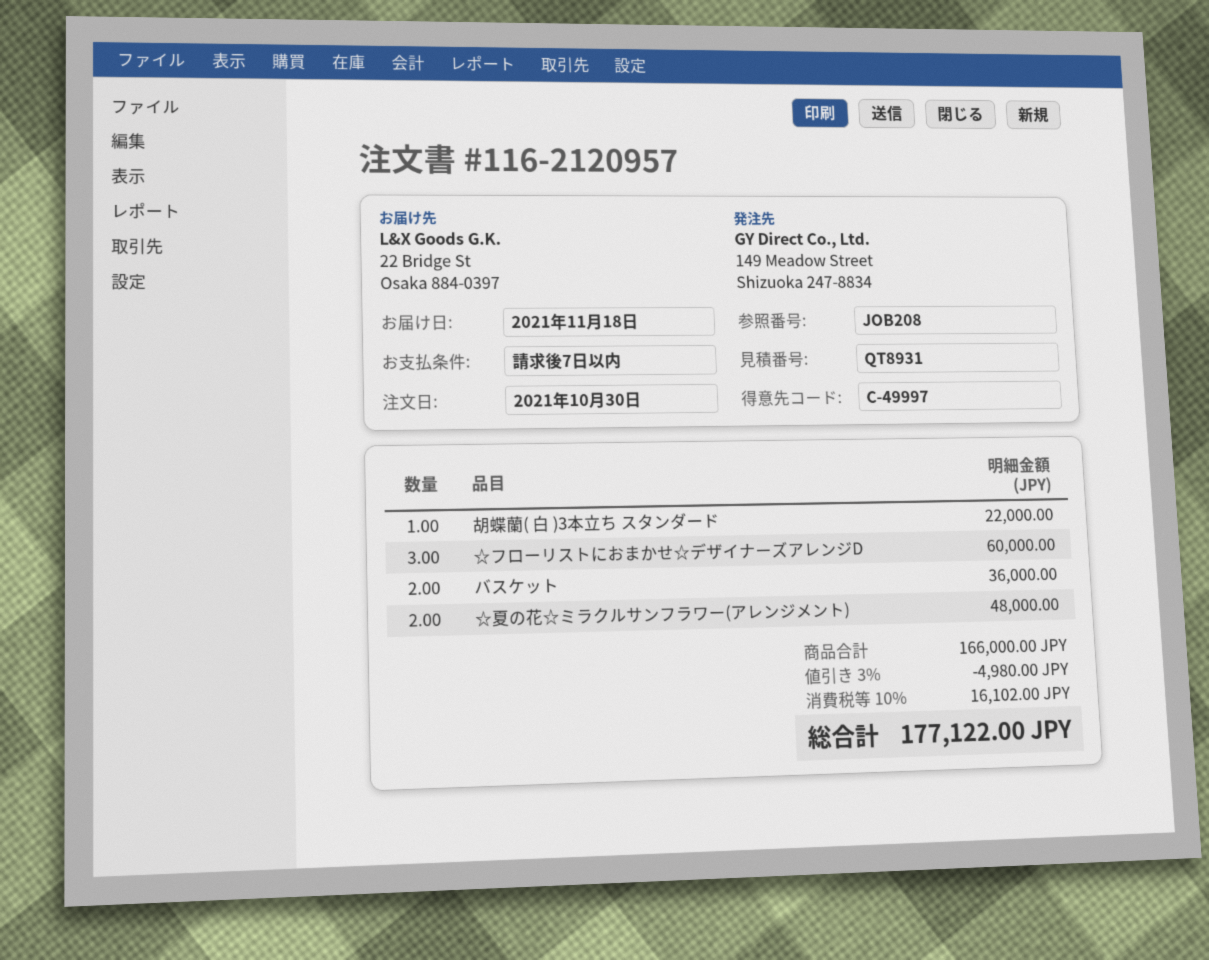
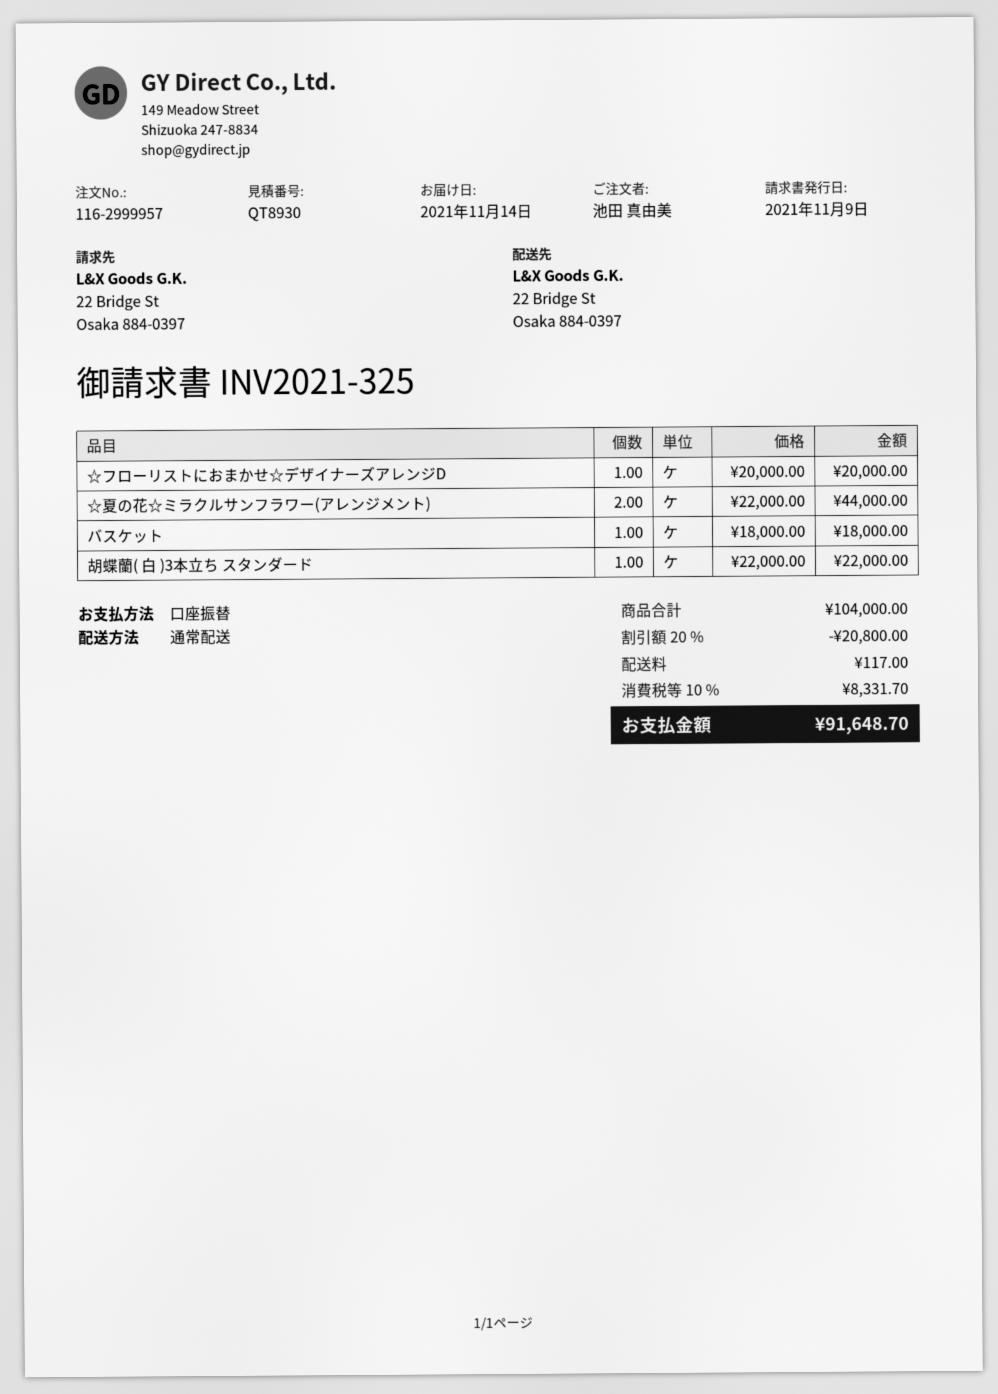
quote number: QT8931 -> QT8930
order number: 116-2120957 -> 116-2999957
delivery date: 2021-11-18 -> 2021-11-14
☆フローリストにおまかせ☆デザイナーズアレンジD: 3 for 60000.00 -> 1 for 20000.00
バスケット: 2 for 36000.00 -> 1 for 18000.00
☆夏の花☆ミラクルサンフラワー(アレンジメント): 2 for 48000.00 -> 2 for 44000.00
subtotal: 166000.00 -> 104000.00
discount: 3% = 4980.00 -> 20% = 20800.00
shipping: none -> 117.00
tax: 10% = 16102.00 -> 10% = 8331.70
total: 177122.00 -> 91648.70

